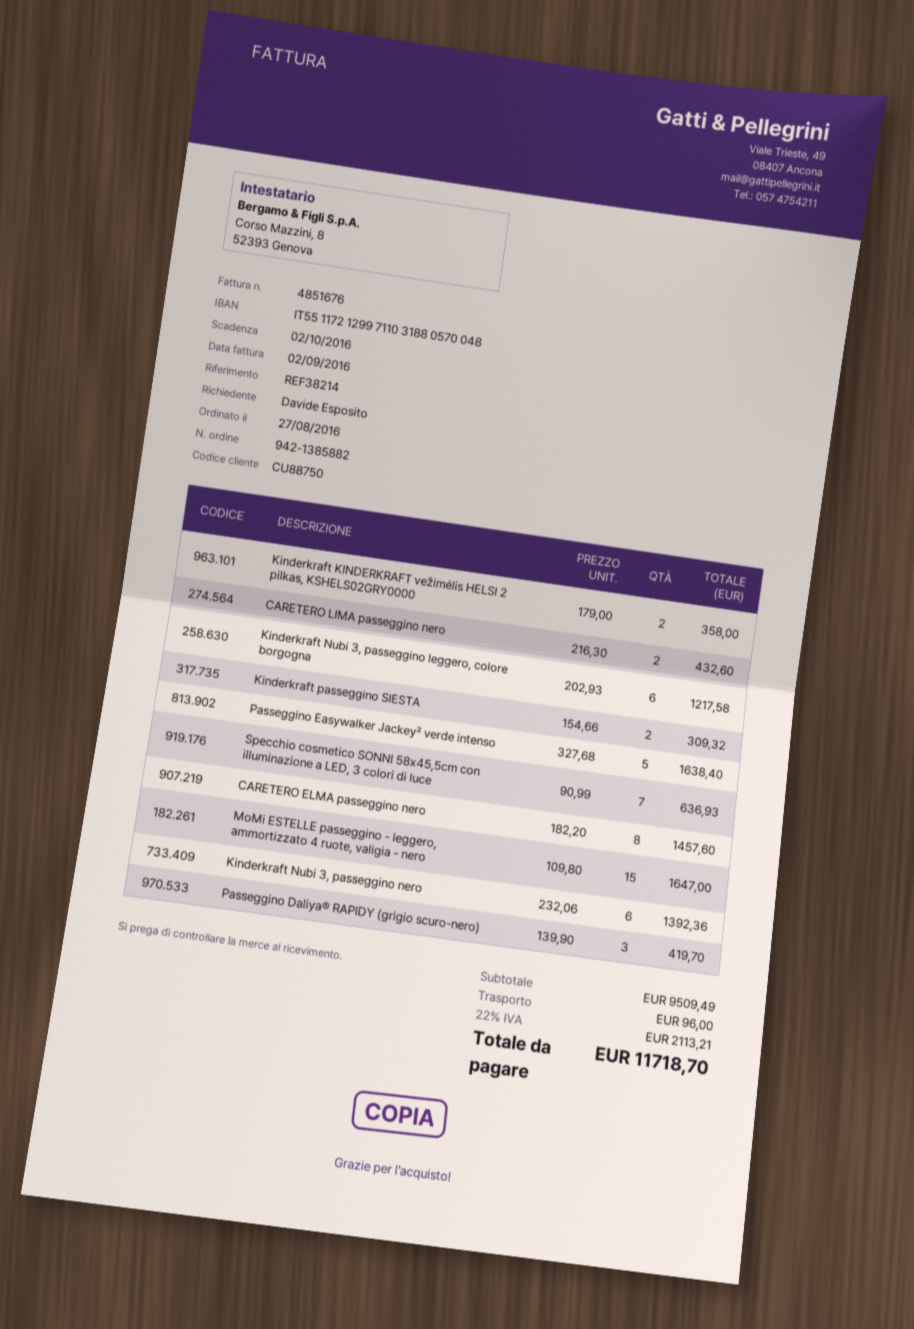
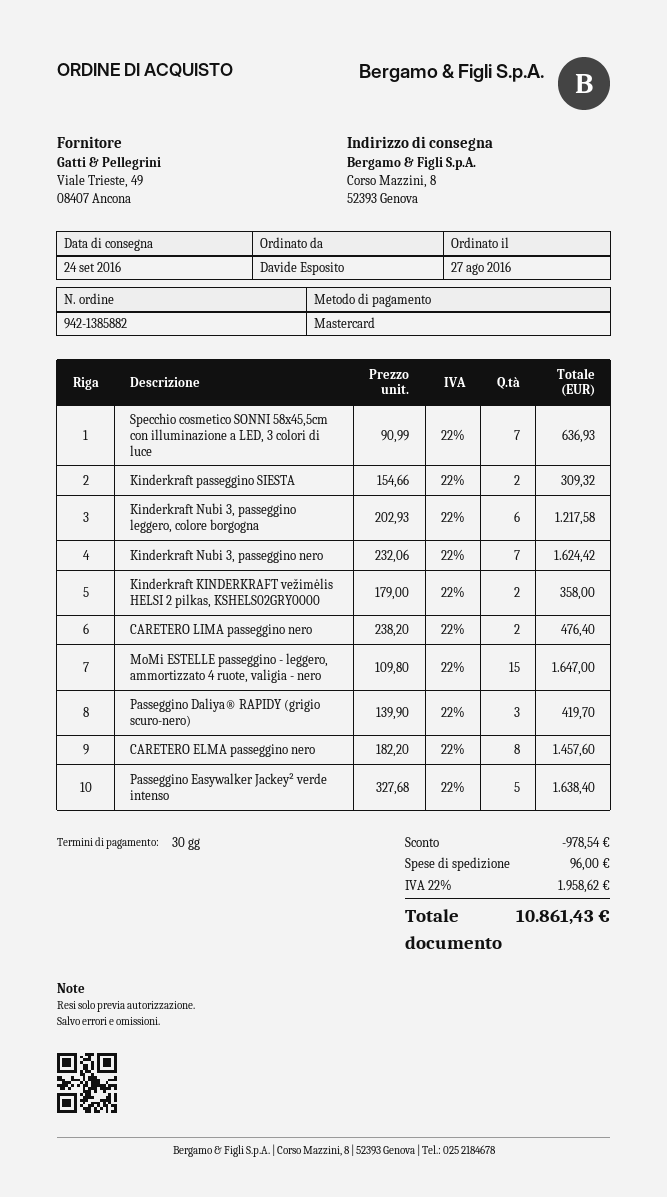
CARETERO LIMA passeggino nero: 2 x 216.30 = 432.60 -> 2 x 238.20 = 476.40
Kinderkraft Nubi 3, passeggino nero: 6 x 232.06 = 1392.36 -> 7 x 232.06 = 1624.42
discount: none -> 978.54
tax: 22% = 2113.21 -> 22% = 1958.62
total: 11718.70 -> 10861.43

